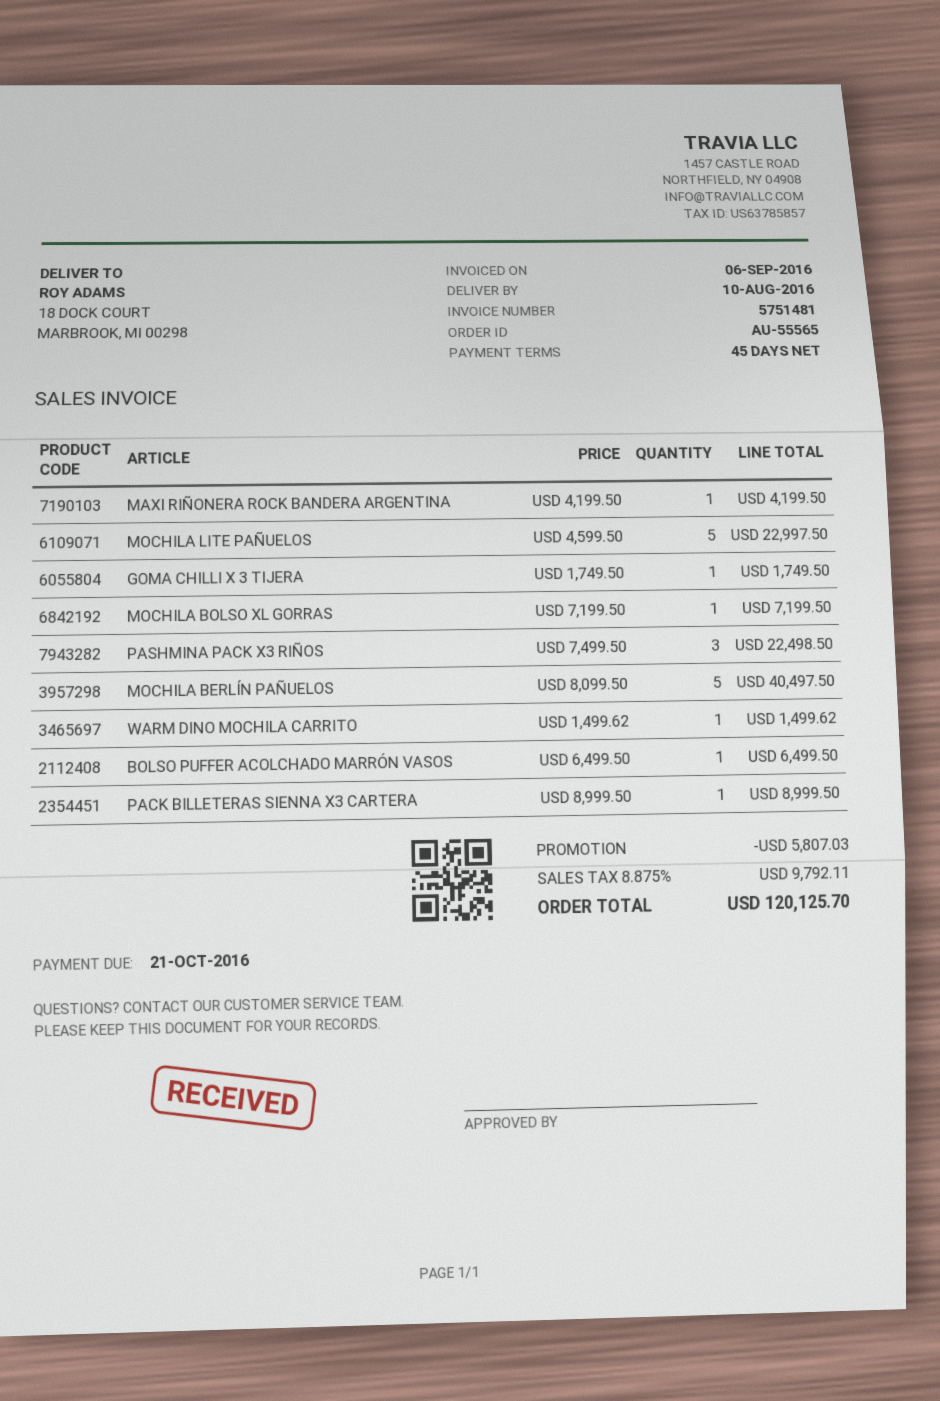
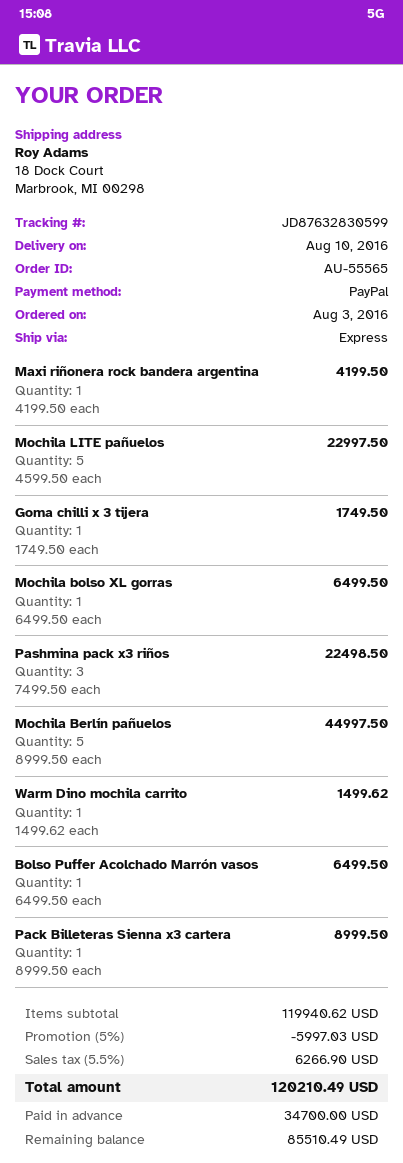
MOCHILA BOLSO XL GORRAS: 1 x 7199.50 = 7199.50 -> 1 x 6499.50 = 6499.50
MOCHILA BERLÍN PAÑUELOS: 5 x 8099.50 = 40497.50 -> 5 x 8999.50 = 44997.50
discount: 5807.03 -> 5997.03
tax: 8.875% = 9792.11 -> 5.5% = 6266.90
total: 120125.70 -> 120210.49

